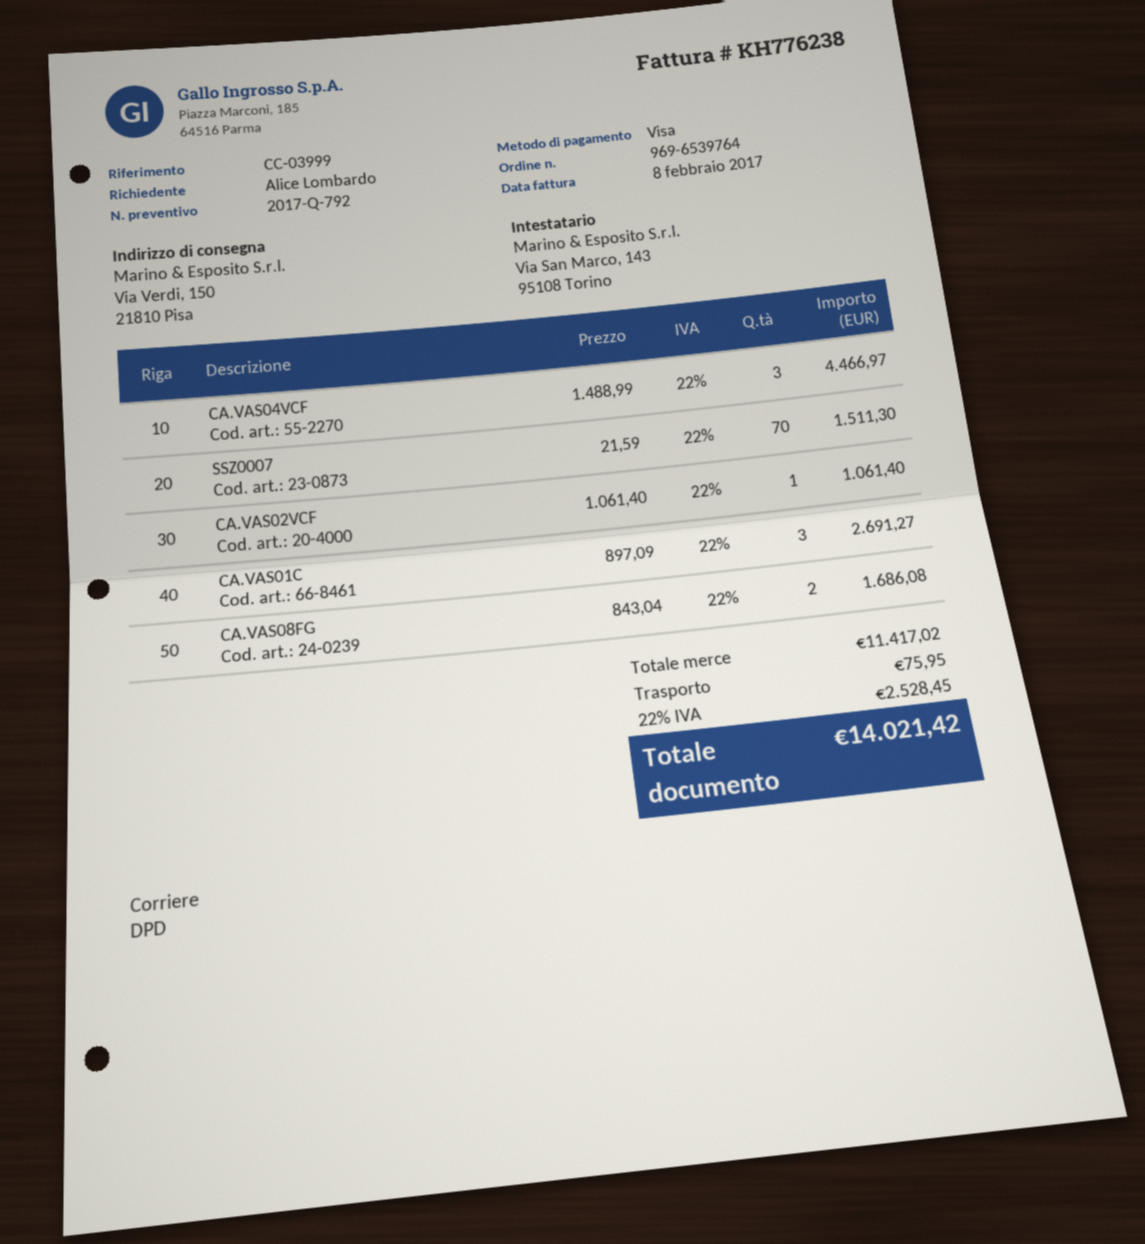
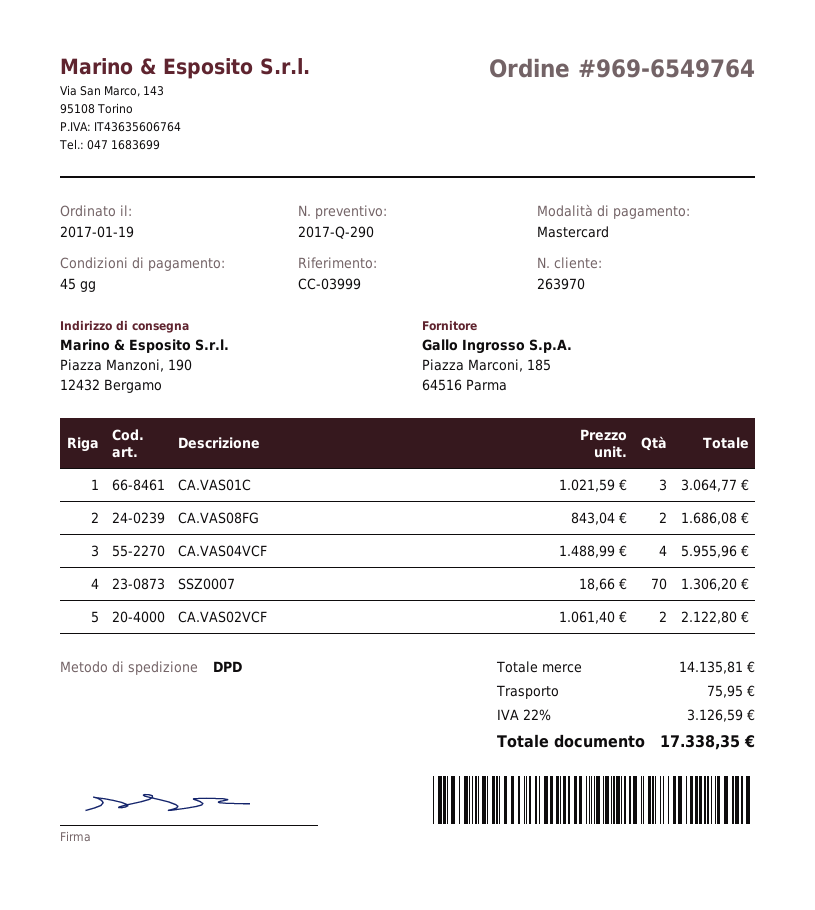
quote number: 2017-Q-792 -> 2017-Q-290
order number: 969-6539764 -> 969-6549764
payment method: Visa -> Mastercard
ship to: Via Verdi, 150, 21810 Pisa -> Piazza Manzoni, 190, 12432 Bergamo
CA.VAS04VCF: 3 x 1488.99 = 4466.97 -> 4 x 1488.99 = 5955.96
SSZ0007: 70 x 21.59 = 1511.30 -> 70 x 18.66 = 1306.20
CA.VAS02VCF: 1 x 1061.40 = 1061.40 -> 2 x 1061.40 = 2122.80
CA.VAS01C: 3 x 897.09 = 2691.27 -> 3 x 1021.59 = 3064.77
subtotal: 11417.02 -> 14135.81
tax: 22% = 2528.45 -> 22% = 3126.59
total: 14021.42 -> 17338.35

